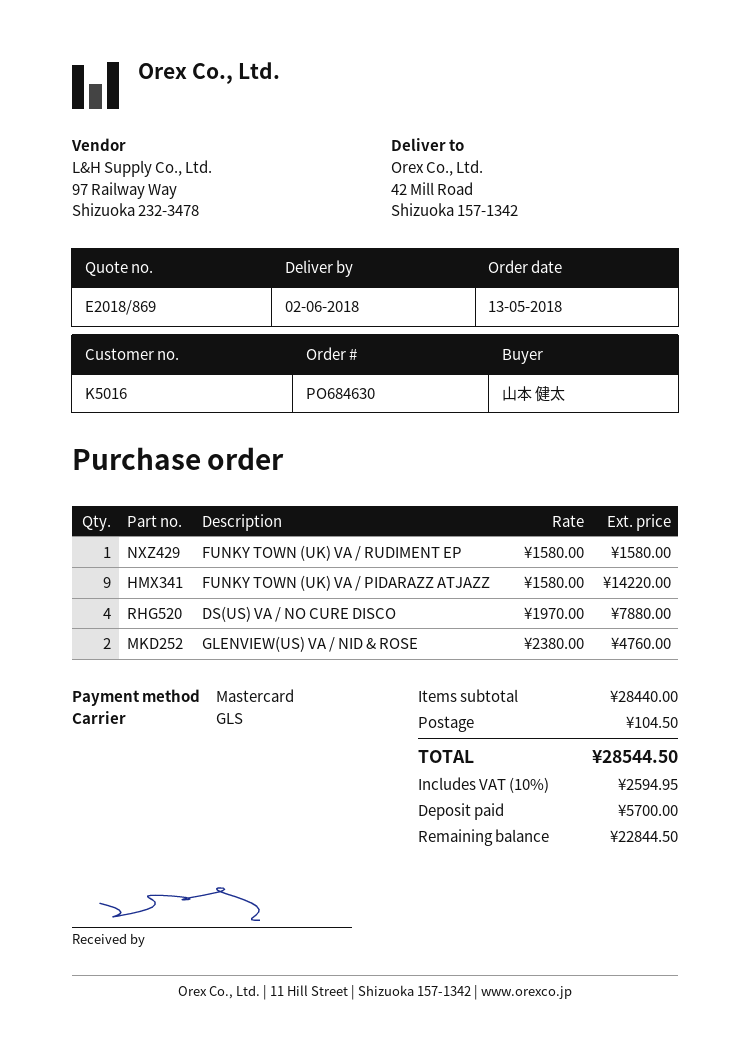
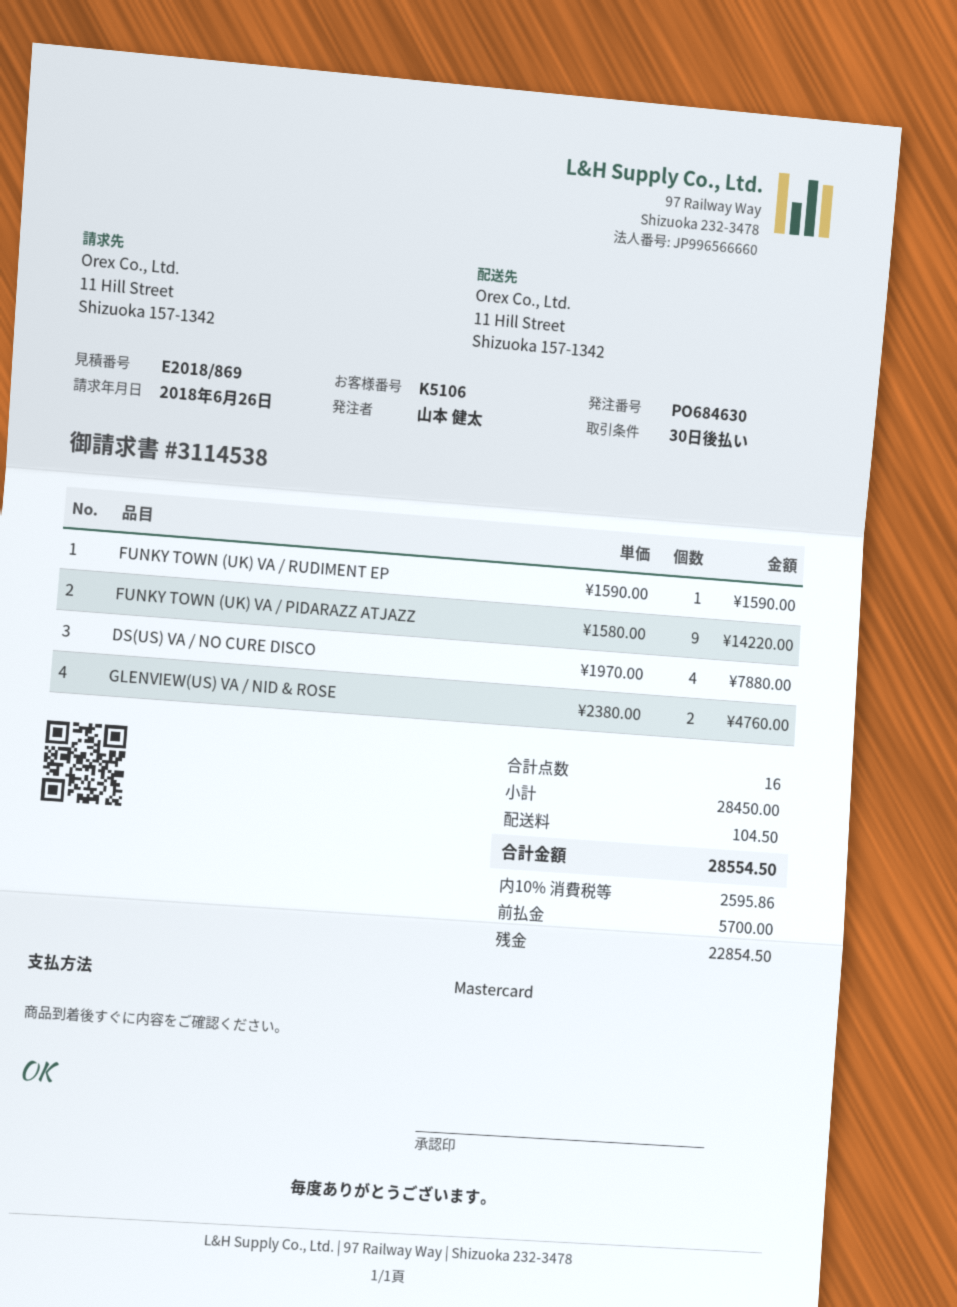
customer number: K5016 -> K5106
ship to: 42 Mill Road, Shizuoka 157-1342 -> 11 Hill Street, Shizuoka 157-1342
FUNKY TOWN (UK) VA / RUDIMENT EP: 1 x 1580.00 = 1580.00 -> 1 x 1590.00 = 1590.00
subtotal: 28440.00 -> 28450.00
tax: 10% = 2594.95 -> 10% = 2595.86
total: 28544.50 -> 28554.50
balance: 22844.50 -> 22854.50

